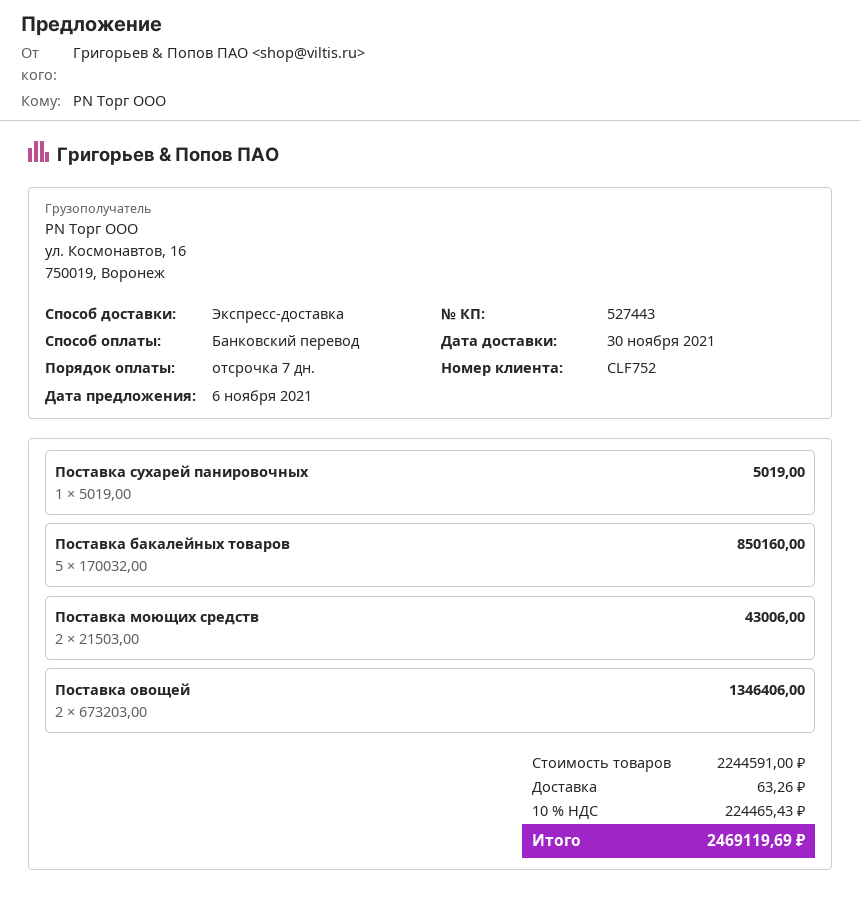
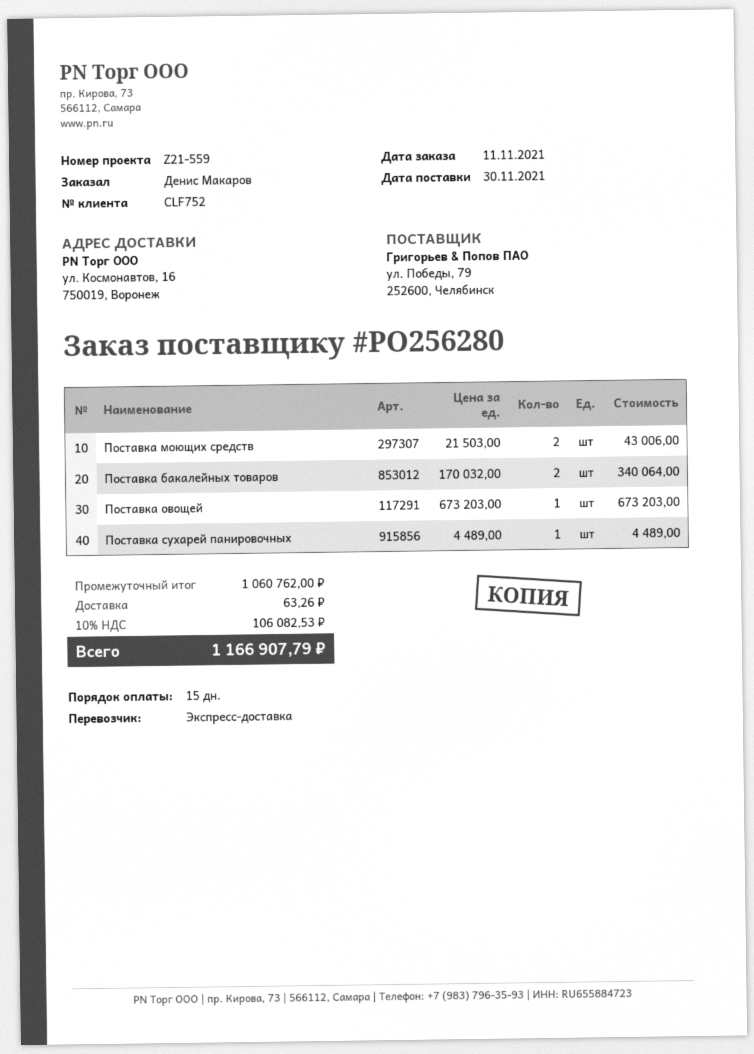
payment terms: 7 days -> 15 days
Поставка сухарей панировочных: 1 x 5019.00 = 5019.00 -> 1 x 4489.00 = 4489.00
Поставка бакалейных товаров: 5 x 170032.00 = 850160.00 -> 2 x 170032.00 = 340064.00
Поставка овощей: 2 x 673203.00 = 1346406.00 -> 1 x 673203.00 = 673203.00
subtotal: 2244591.00 -> 1060762.00
tax: 10% = 224465.43 -> 10% = 106082.53
total: 2469119.69 -> 1166907.79

